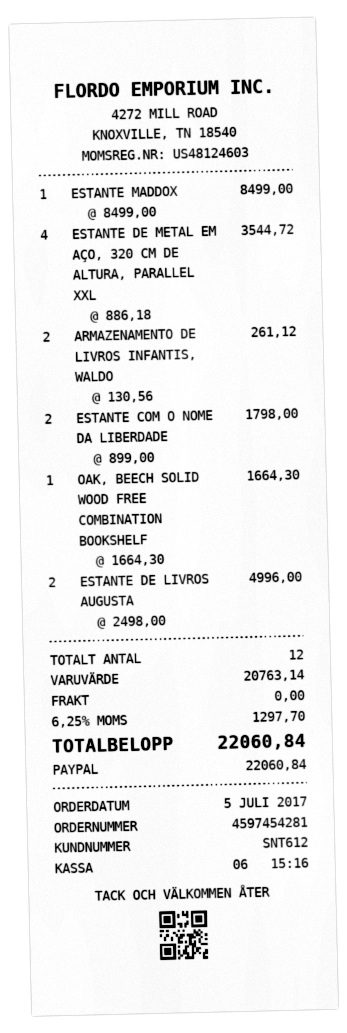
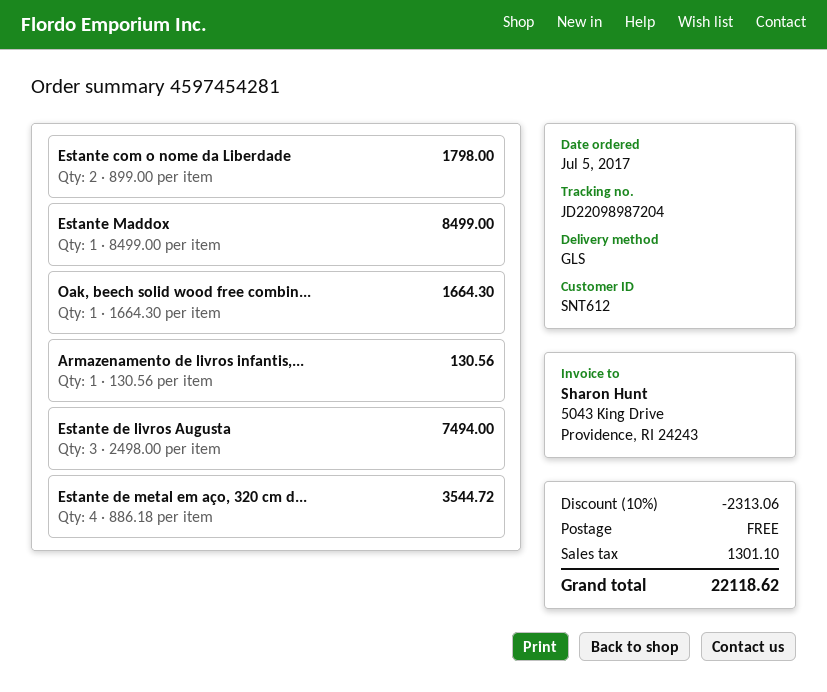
ARMAZENAMENTO DE LIVROS INFANTIS, WALDO: 2 x 130.56 = 261.12 -> 1 x 130.56 = 130.56
ESTANTE DE LIVROS AUGUSTA: 2 x 2498.00 = 4996.00 -> 3 x 2498.00 = 7494.00
discount: none -> 10% = 2313.06
tax: 1297.70 -> 1301.10
total: 22060.84 -> 22118.62

